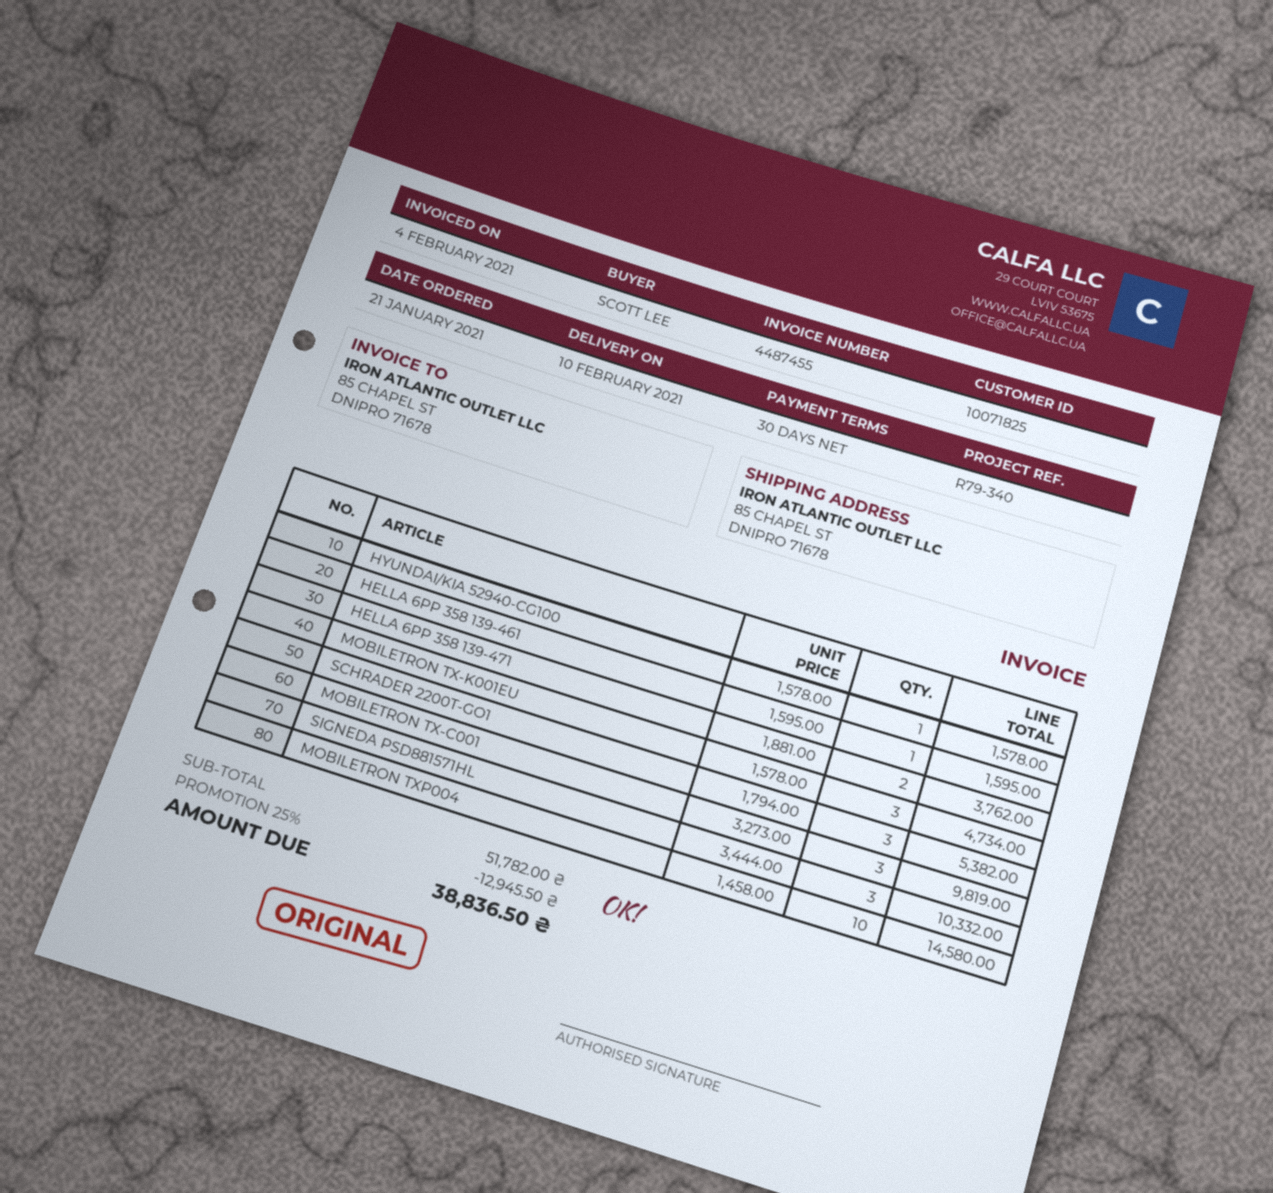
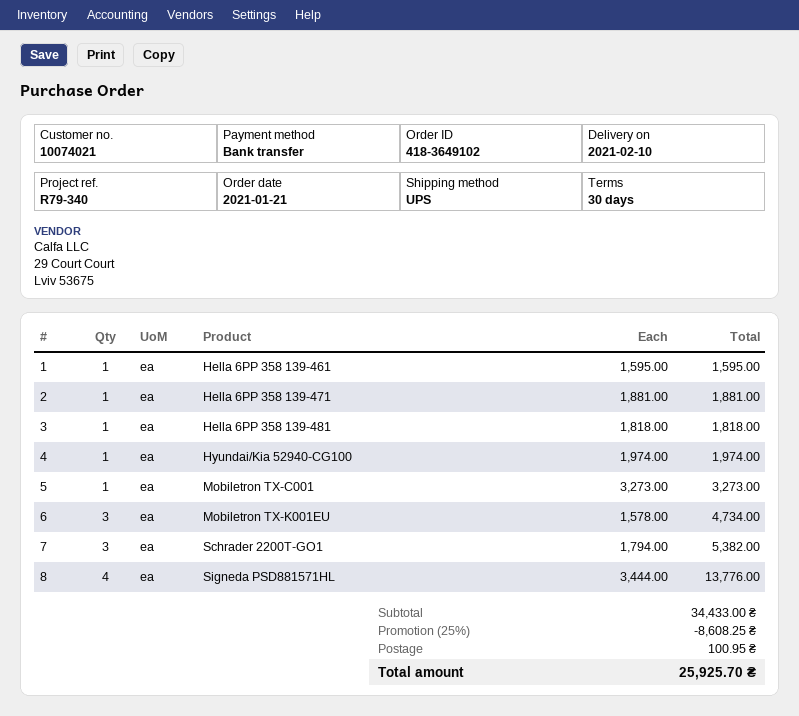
customer number: 10071825 -> 10074021
HYUNDAI/KIA 52940-CG100: 1 x 1578.00 = 1578.00 -> 1 x 1974.00 = 1974.00
HELLA 6PP 358 139-471: 2 x 1881.00 = 3762.00 -> 1 x 1881.00 = 1881.00
MOBILETRON TX-C001: 3 x 3273.00 = 9819.00 -> 1 x 3273.00 = 3273.00
SIGNEDA PSD881571HL: 3 x 3444.00 = 10332.00 -> 4 x 3444.00 = 13776.00
MOBILETRON TXP004: 10 x 1458.00 = 14580.00 -> none
Hella 6PP 358 139-481: none -> 1 x 1818.00 = 1818.00
subtotal: 51782.00 -> 34433.00
discount: 25% = 12945.50 -> 25% = 8608.25
shipping: none -> 100.95
total: 38836.50 -> 25925.70

